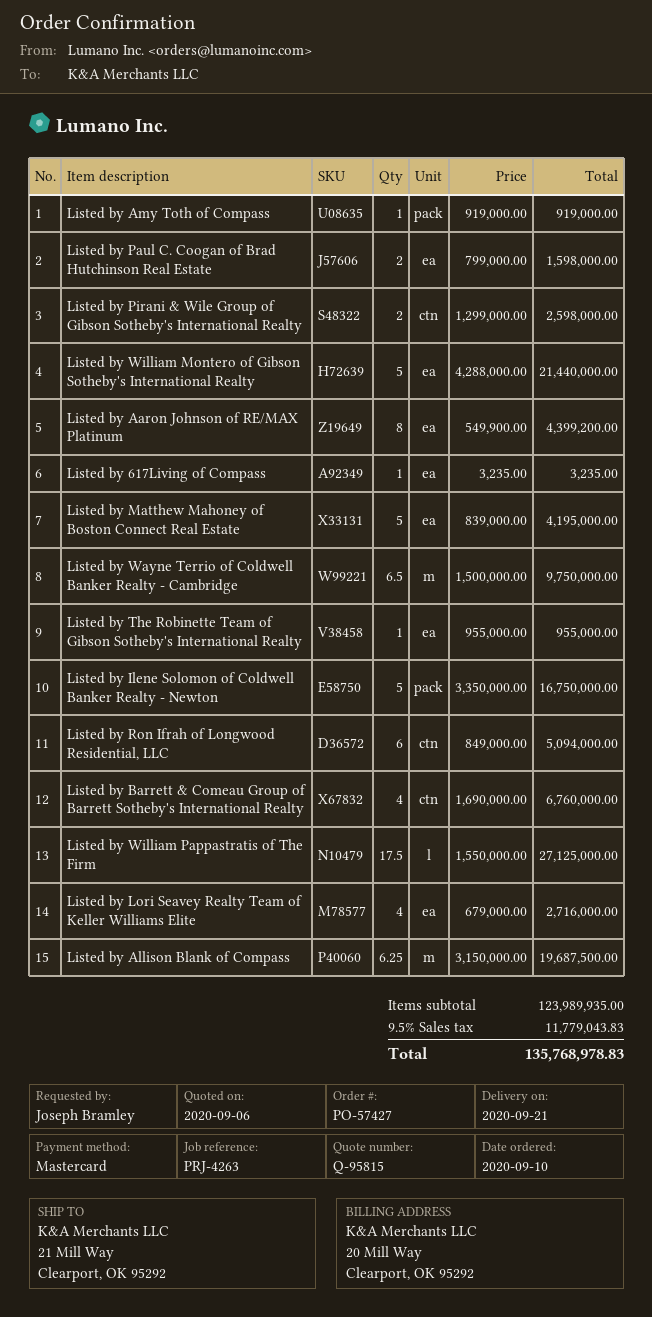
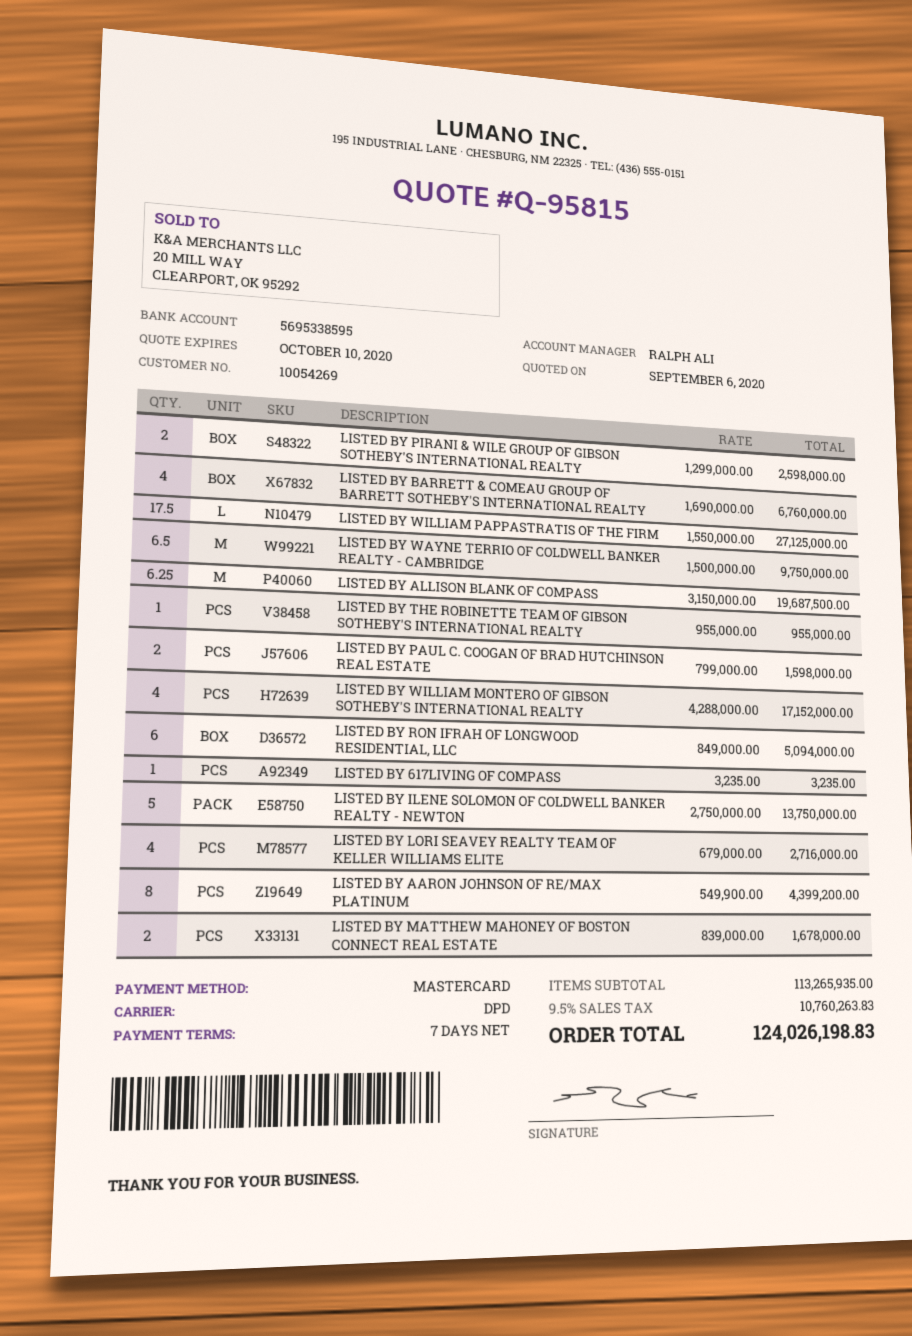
Listed by Amy Toth of Compass: 1 x 919000.00 = 919000.00 -> none
Listed by William Montero of Gibson Sotheby's International Realty: 5 x 4288000.00 = 21440000.00 -> 4 x 4288000.00 = 17152000.00
Listed by Matthew Mahoney of Boston Connect Real Estate: 5 x 839000.00 = 4195000.00 -> 2 x 839000.00 = 1678000.00
Listed by Ilene Solomon of Coldwell Banker Realty - Newton: 5 x 3350000.00 = 16750000.00 -> 5 x 2750000.00 = 13750000.00
subtotal: 123989935.00 -> 113265935.00
tax: 9.5% = 11779043.83 -> 9.5% = 10760263.83
total: 135768978.83 -> 124026198.83

